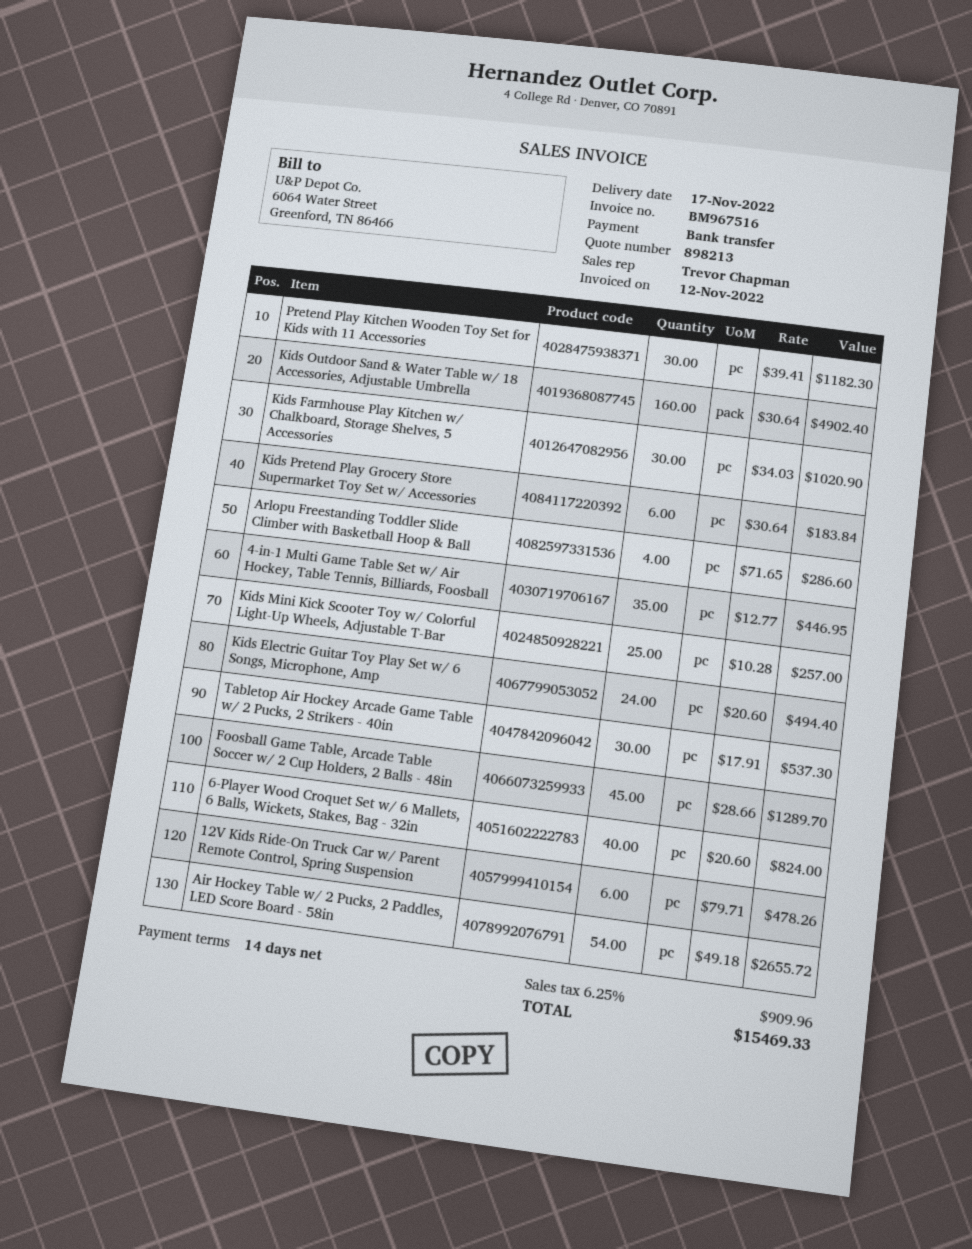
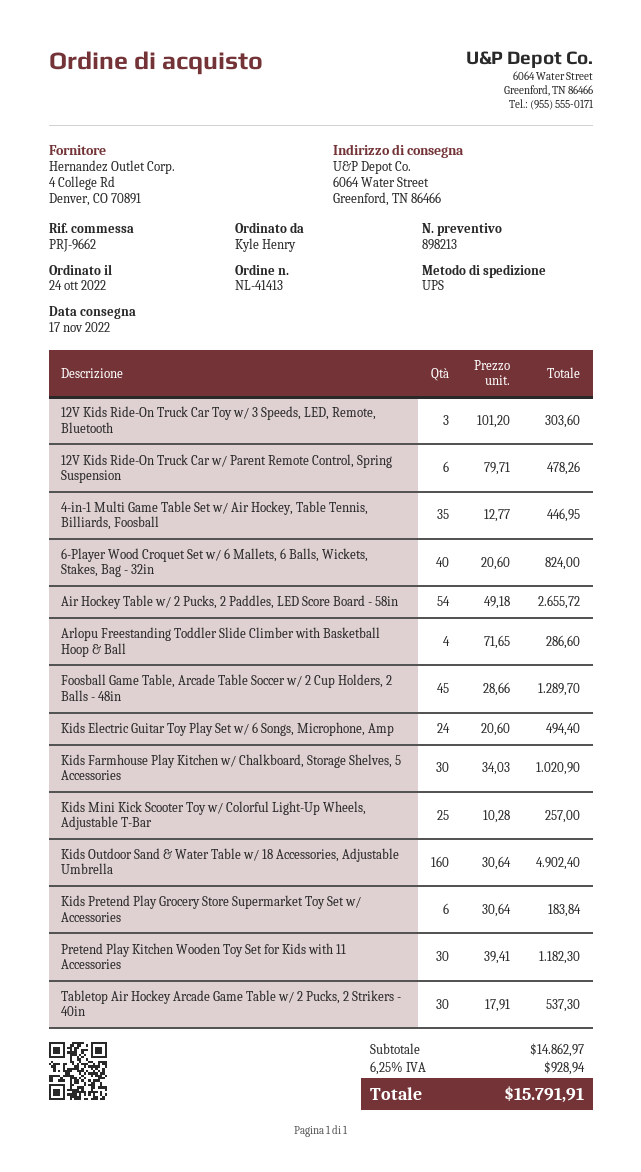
12V Kids Ride-On Truck Car Toy w/ 3 Speeds, LED, Remote, Bluetooth: none -> 3 x 101.20 = 303.60
tax: 6.25% = 909.96 -> 6.25% = 928.94
total: 15469.33 -> 15791.91

